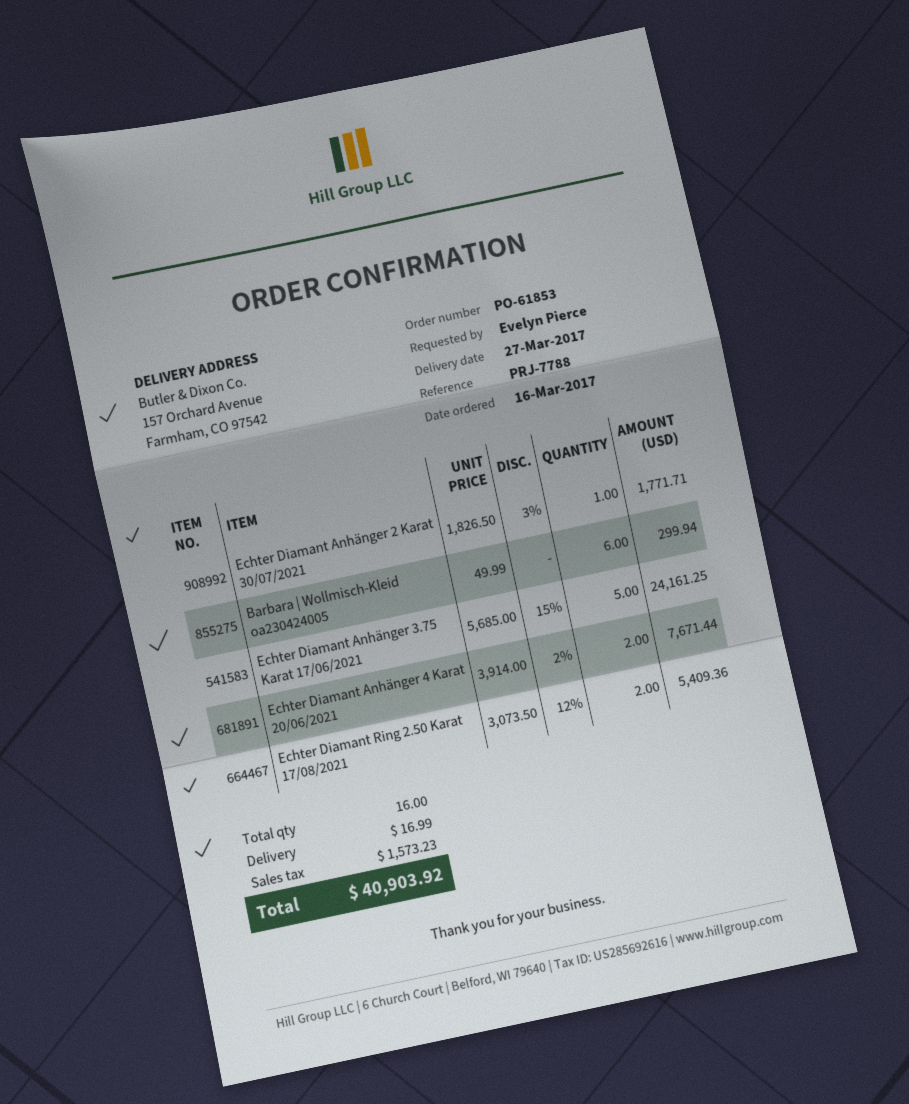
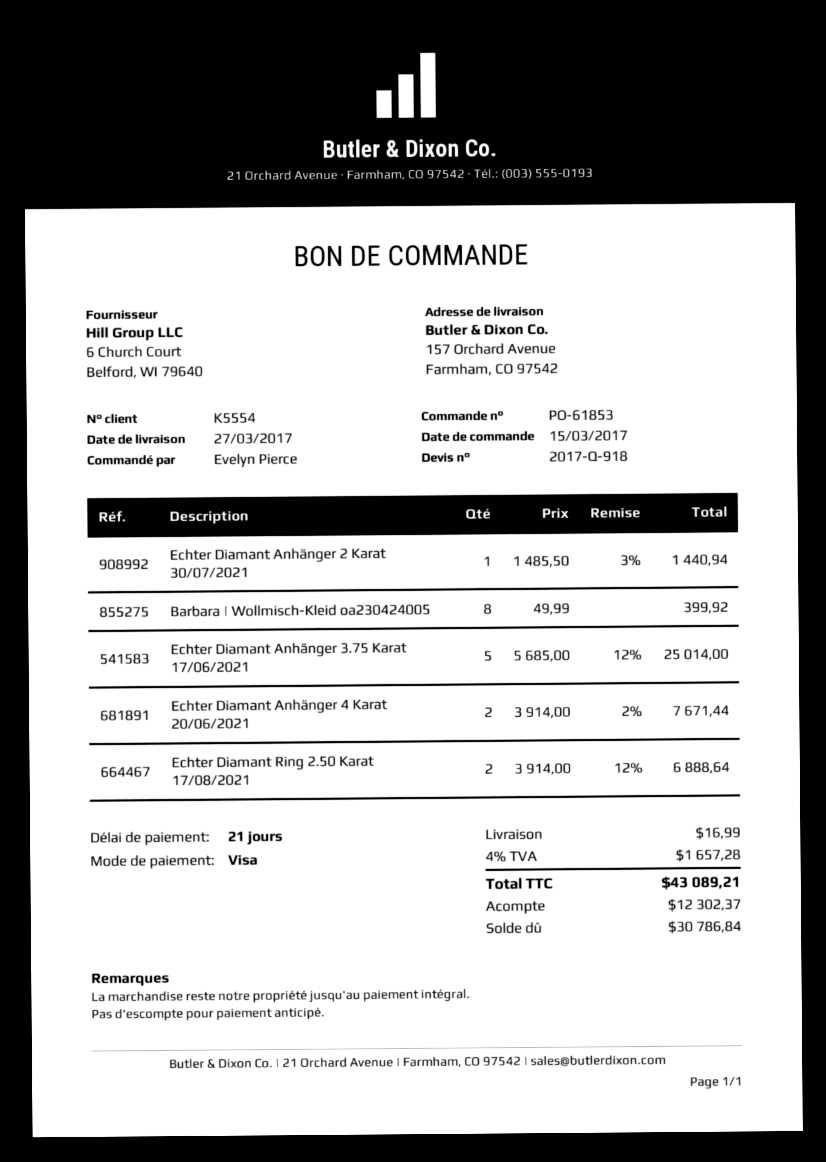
order date: 2017-03-16 -> 2017-03-15
Echter Diamant Anhänger 2 Karat 30/07/2021: 1 x 1826.50 - 3% = 1771.71 -> 1 x 1485.50 - 3% = 1440.94
Barbara | Wollmisch-Kleid oa230424005: 6 x 49.99 = 299.94 -> 8 x 49.99 = 399.92
Echter Diamant Anhänger 3.75 Karat 17/06/2021: 5 x 5685.00 - 15% = 24161.25 -> 5 x 5685.00 - 12% = 25014.00
Echter Diamant Ring 2.50 Karat 17/08/2021: 2 x 3073.50 - 12% = 5409.36 -> 2 x 3914.00 - 12% = 6888.64
tax: 1573.23 -> 1657.28
total: 40903.92 -> 43089.21

